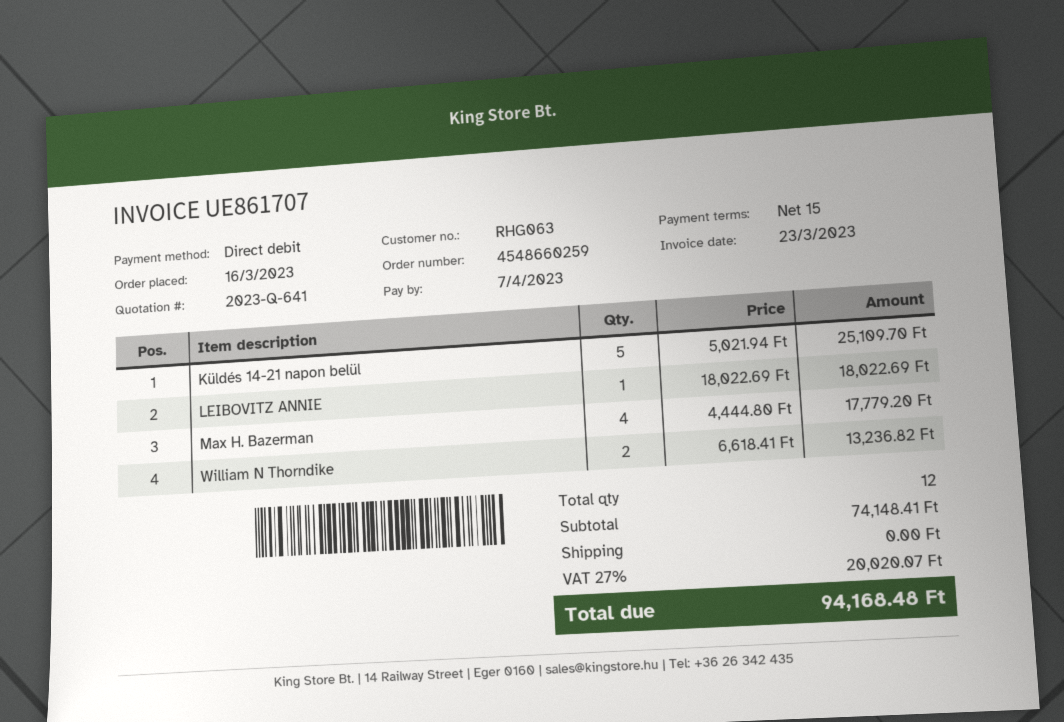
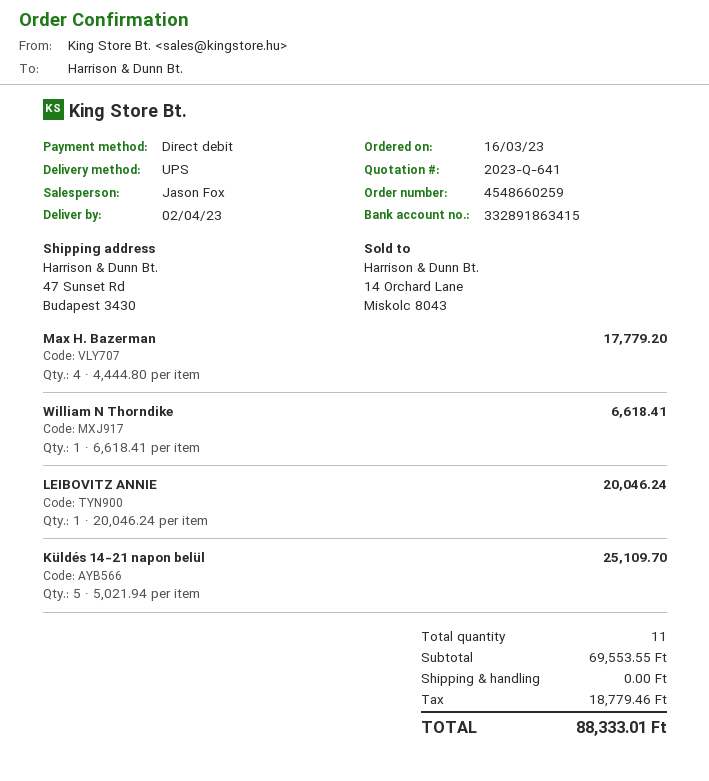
LEIBOVITZ ANNIE: 1 x 18022.69 = 18022.69 -> 1 x 20046.24 = 20046.24
William N Thorndike: 2 x 6618.41 = 13236.82 -> 1 x 6618.41 = 6618.41
total quantity: 12 -> 11
subtotal: 74148.41 -> 69553.55
tax: 20020.07 -> 18779.46
total: 94168.48 -> 88333.01

